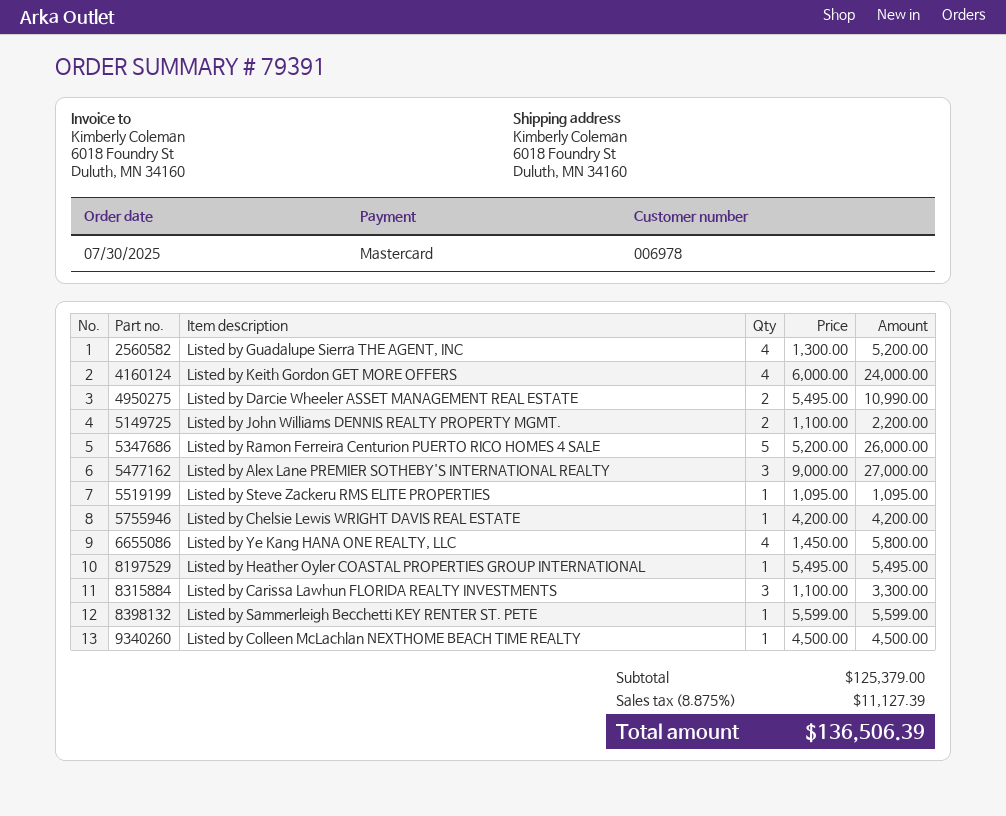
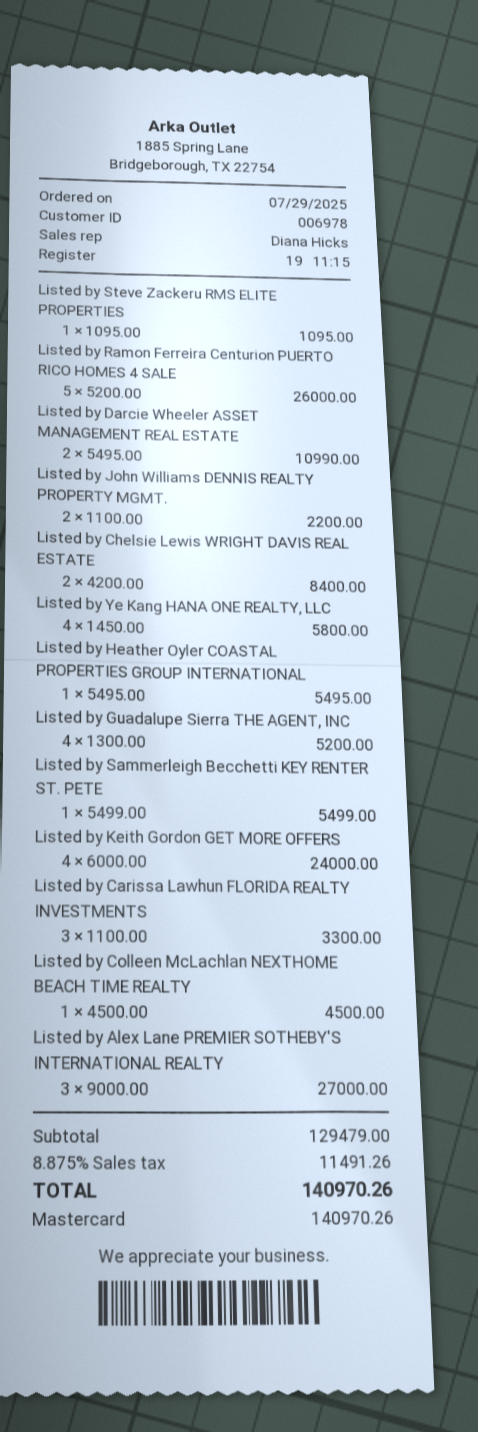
order date: 2025-07-30 -> 2025-07-29
Listed by Chelsie Lewis WRIGHT DAVIS REAL ESTATE: 1 x 4200.00 = 4200.00 -> 2 x 4200.00 = 8400.00
Listed by Sammerleigh Becchetti KEY RENTER ST. PETE: 1 x 5599.00 = 5599.00 -> 1 x 5499.00 = 5499.00
subtotal: 125379.00 -> 129479.00
tax: 8.875% = 11127.39 -> 8.875% = 11491.26
total: 136506.39 -> 140970.26

